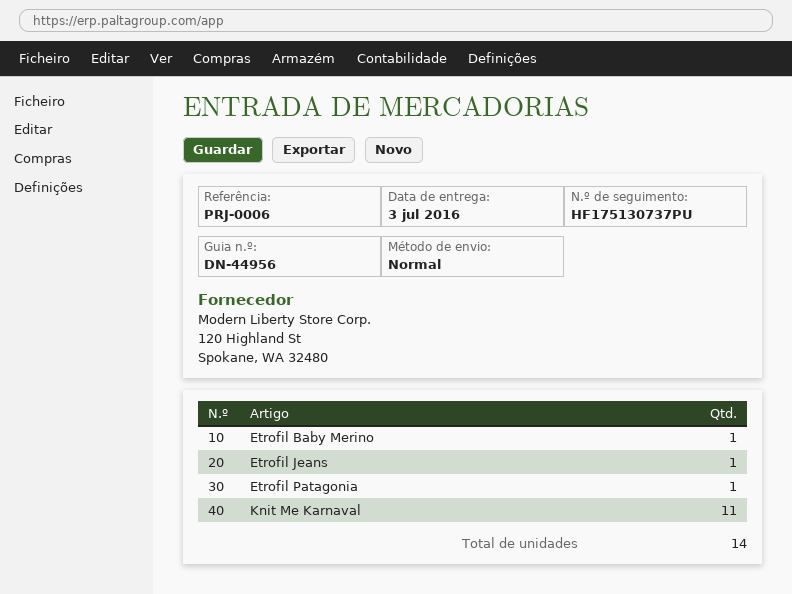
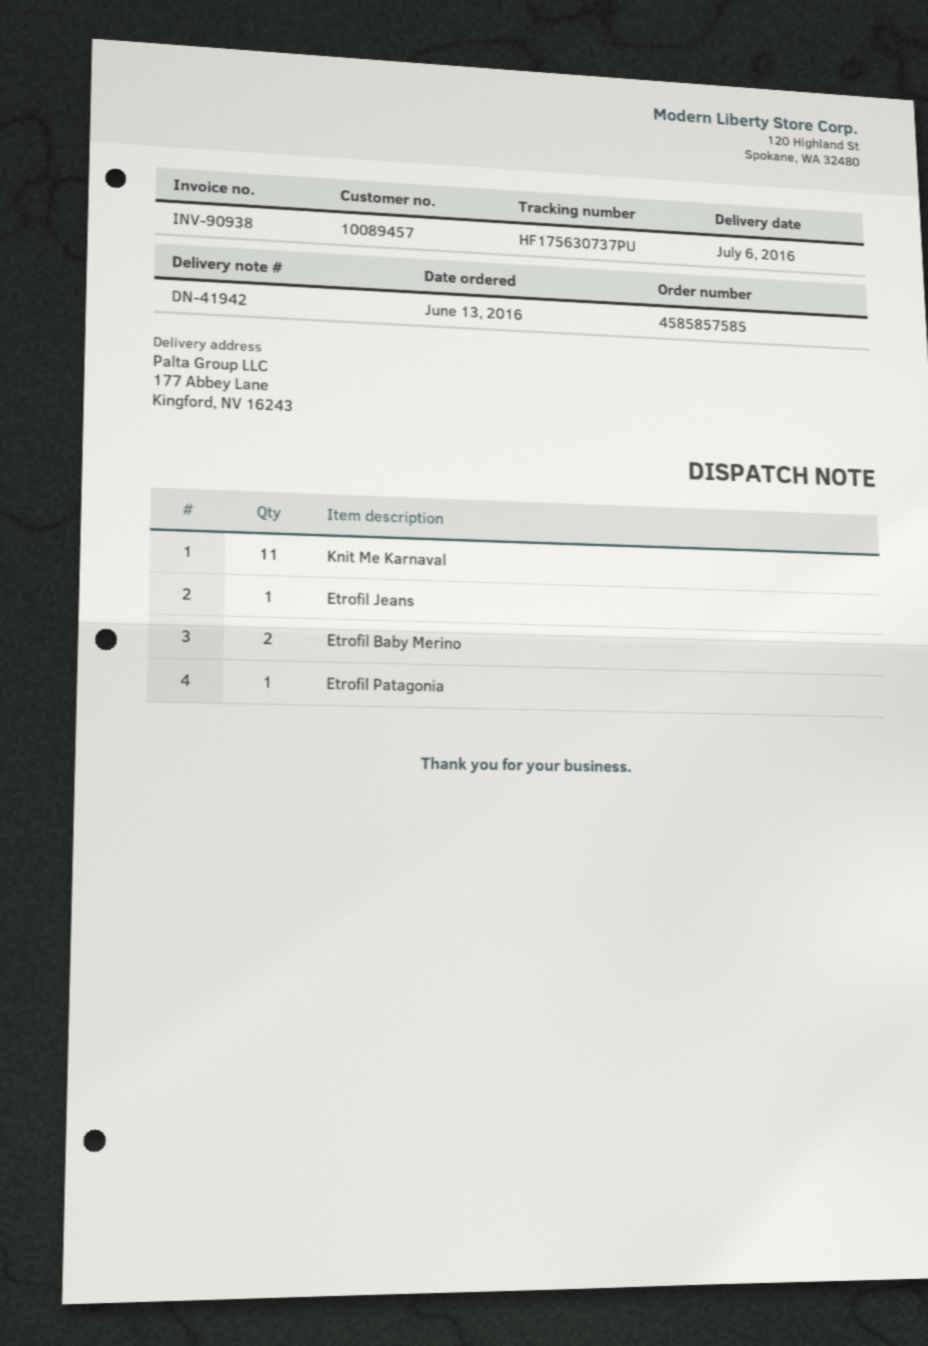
delivery note number: DN-44956 -> DN-41942
delivery date: 2016-07-03 -> 2016-07-06
tracking number: HF175130737PU -> HF175630737PU
Etrofil Baby Merino: 1 -> 2

